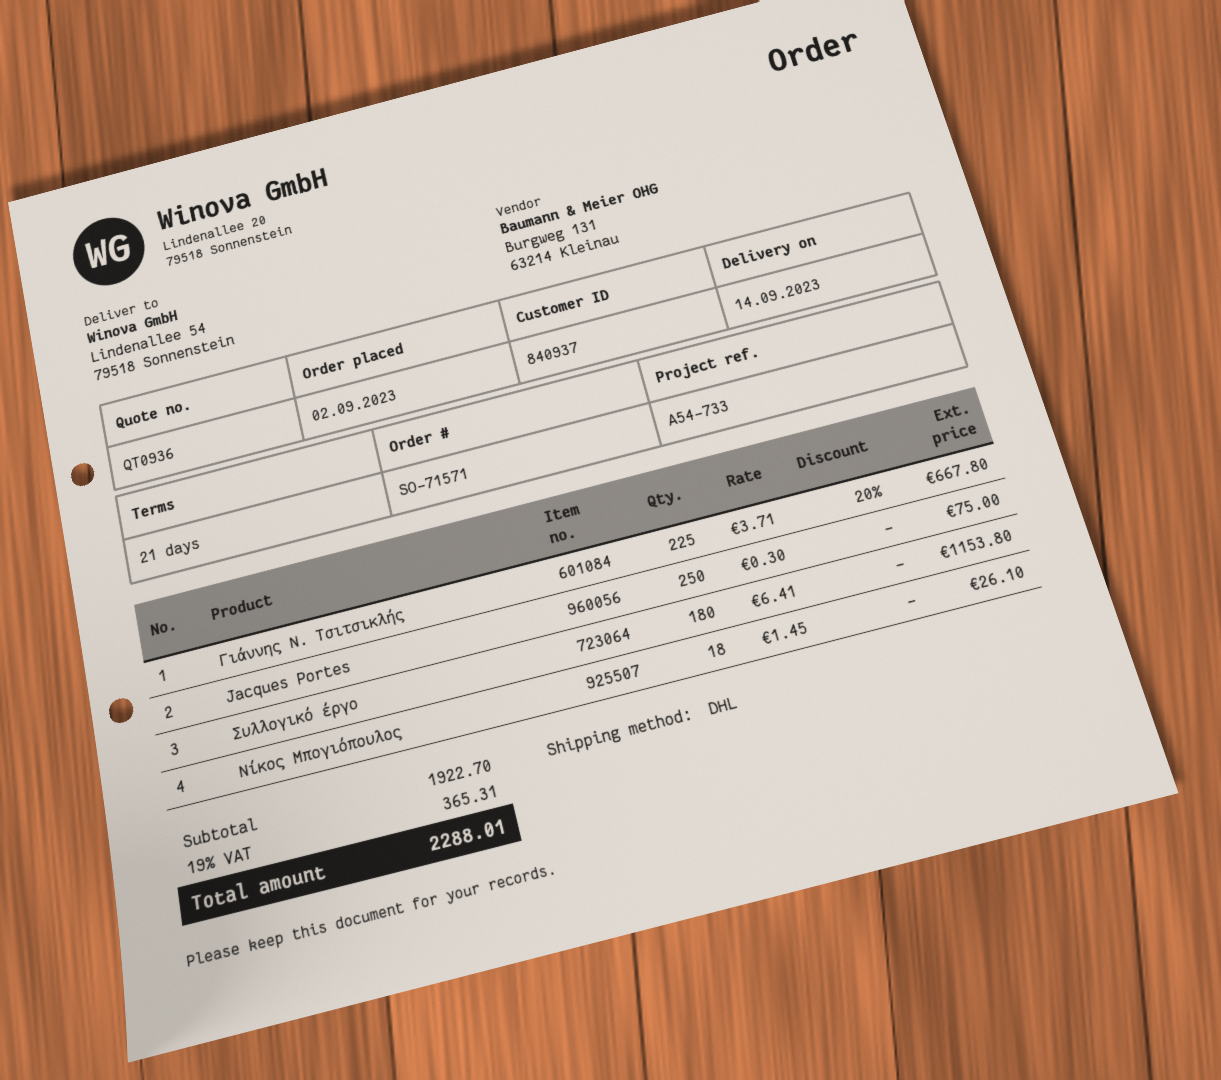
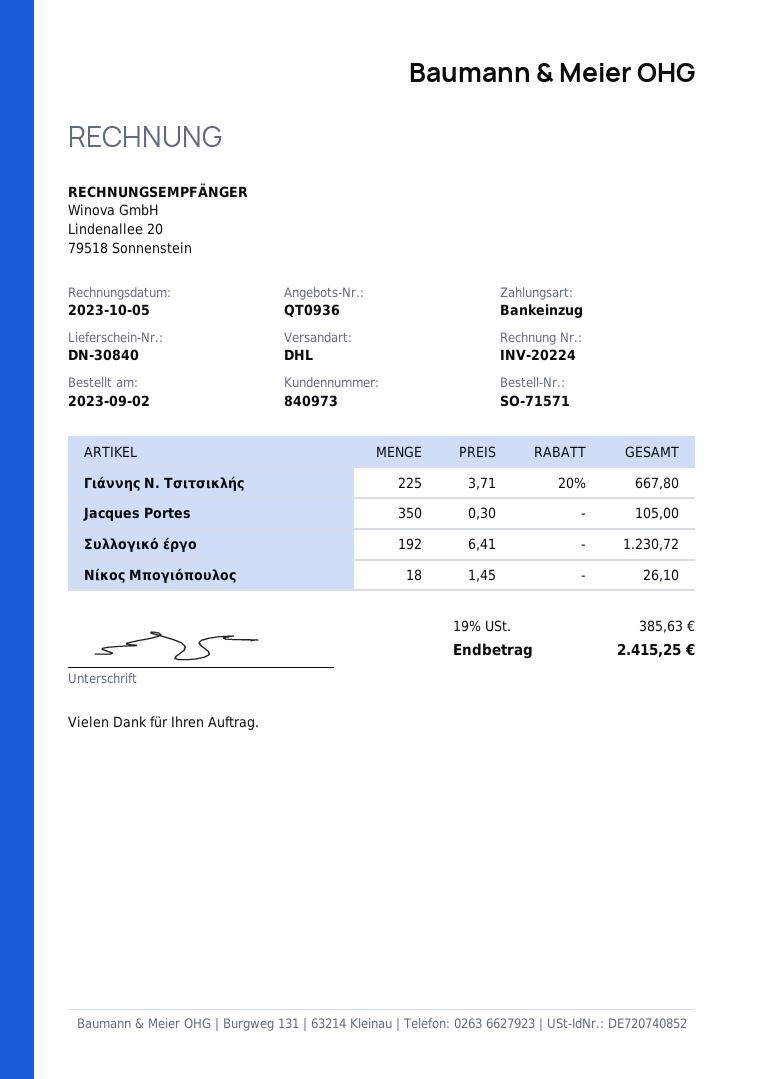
customer number: 840937 -> 840973
Jacques Portes: 250 x 0.30 = 75.00 -> 350 x 0.30 = 105.00
Συλλογικό έργο: 180 x 6.41 = 1153.80 -> 192 x 6.41 = 1230.72
tax: 19% = 365.31 -> 19% = 385.63
total: 2288.01 -> 2415.25

